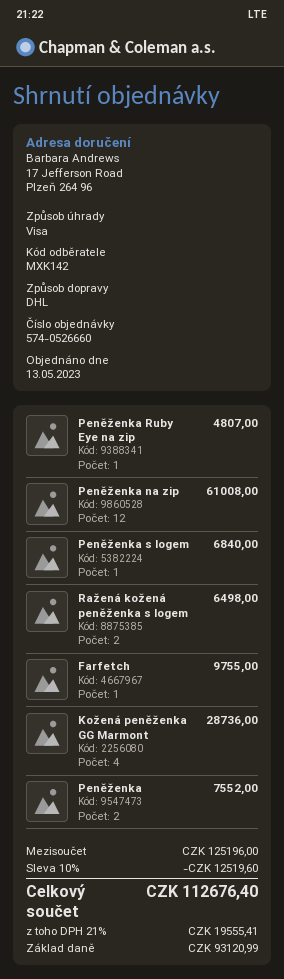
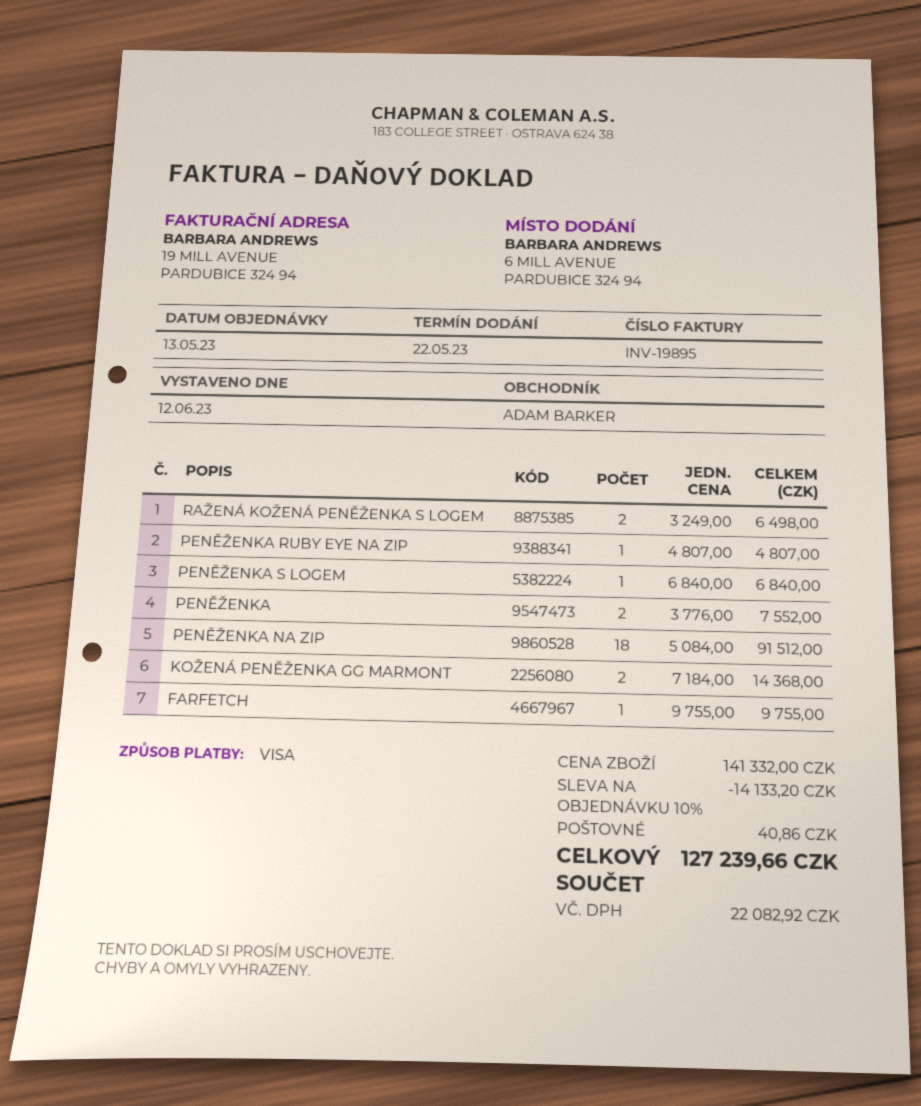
ship to: 17 Jefferson Road, Plzeň 264 96 -> 6 MILL AVENUE, PARDUBICE 324 94
Peněženka na zip: 12 for 61008.00 -> 18 for 91512.00
Kožená peněženka GG Marmont: 4 for 28736.00 -> 2 for 14368.00
subtotal: 125196.00 -> 141332.00
discount: 10% = 12519.60 -> 10% = 14133.20
shipping: none -> 40.86
tax: 19555.41 -> 22082.92
total: 112676.40 -> 127239.66

